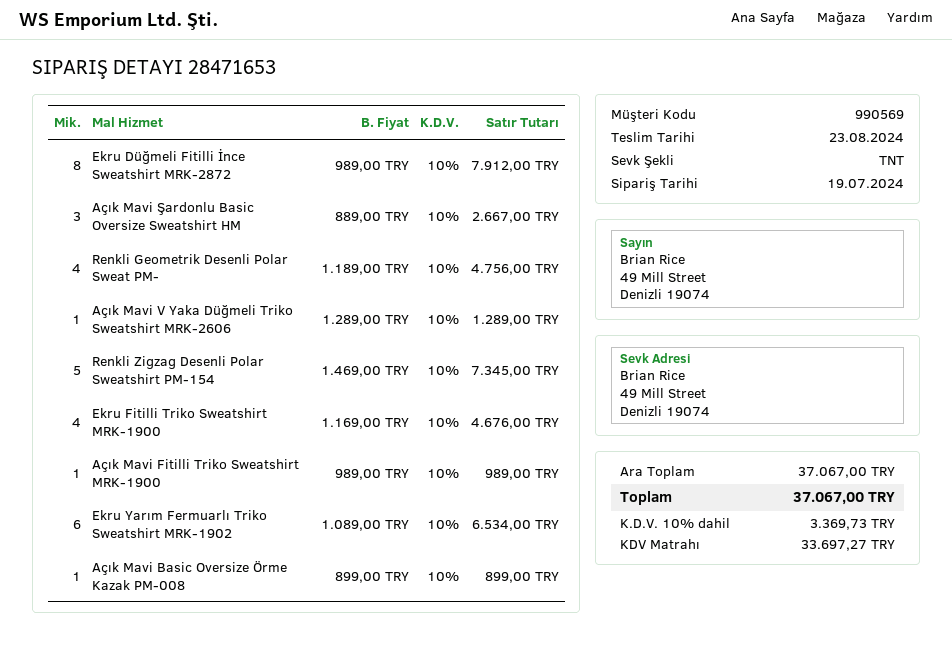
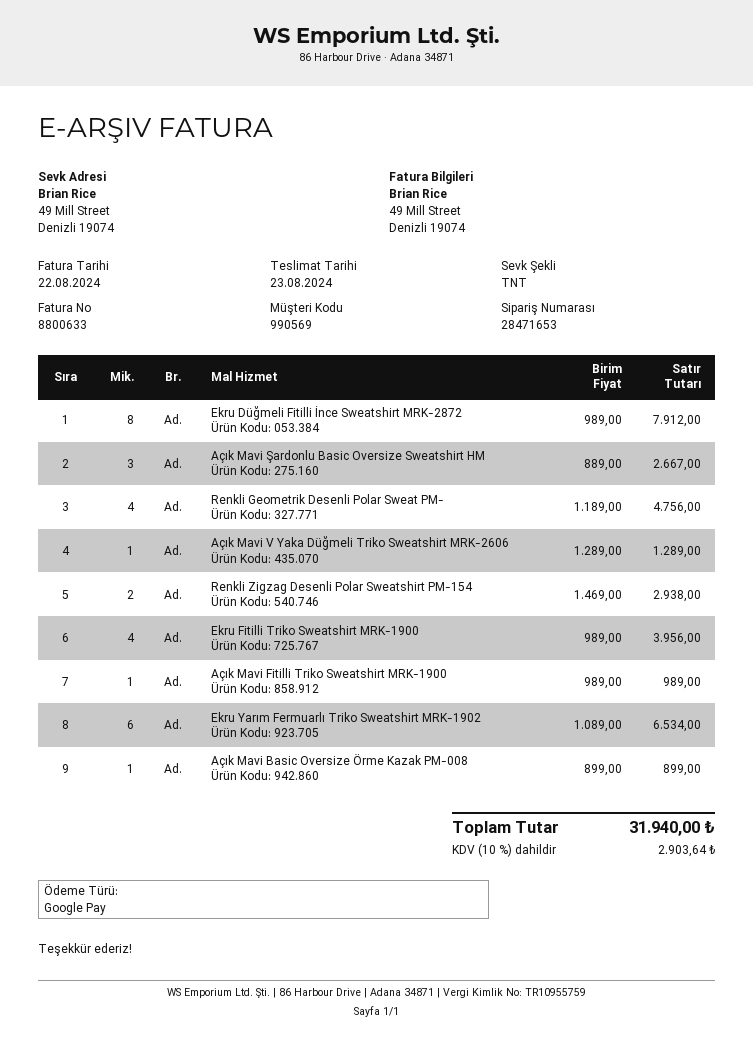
Renkli Zigzag Desenli Polar Sweatshirt PM-154: 5 x 1469.00 = 7345.00 -> 2 x 1469.00 = 2938.00
Ekru Fitilli Triko Sweatshirt MRK-1900: 4 x 1169.00 = 4676.00 -> 4 x 989.00 = 3956.00
tax: 10% = 3369.73 -> 10% = 2903.64
total: 37067.00 -> 31940.00

